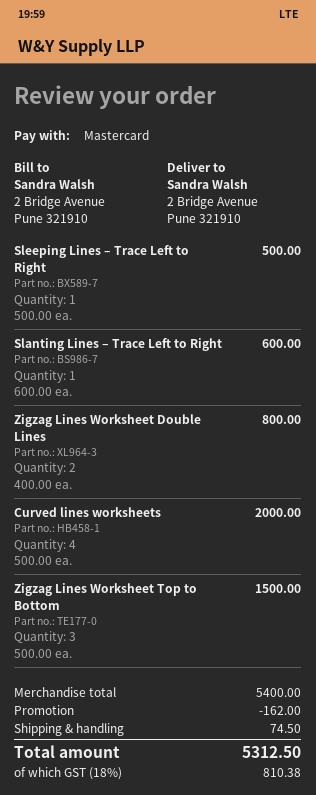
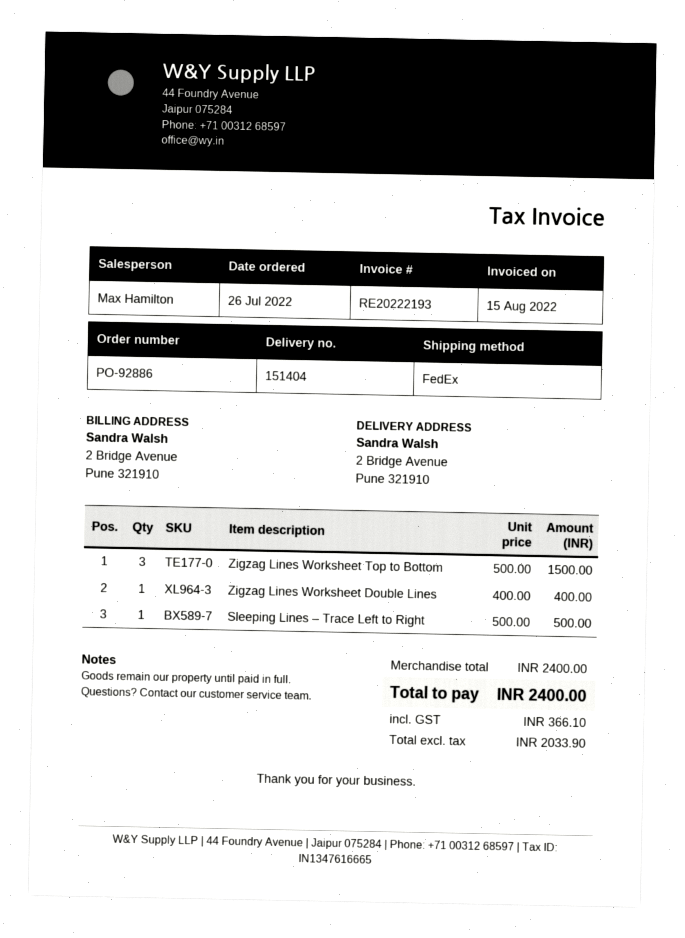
Slanting Lines – Trace Left to Right: 1 x 600.00 = 600.00 -> none
Zigzag Lines Worksheet Double Lines: 2 x 400.00 = 800.00 -> 1 x 400.00 = 400.00
Curved lines worksheets: 4 x 500.00 = 2000.00 -> none
subtotal: 5400.00 -> 2400.00
discount: 162.00 -> none
shipping: 74.50 -> none
tax: 810.38 -> 366.10
total: 5312.50 -> 2400.00

